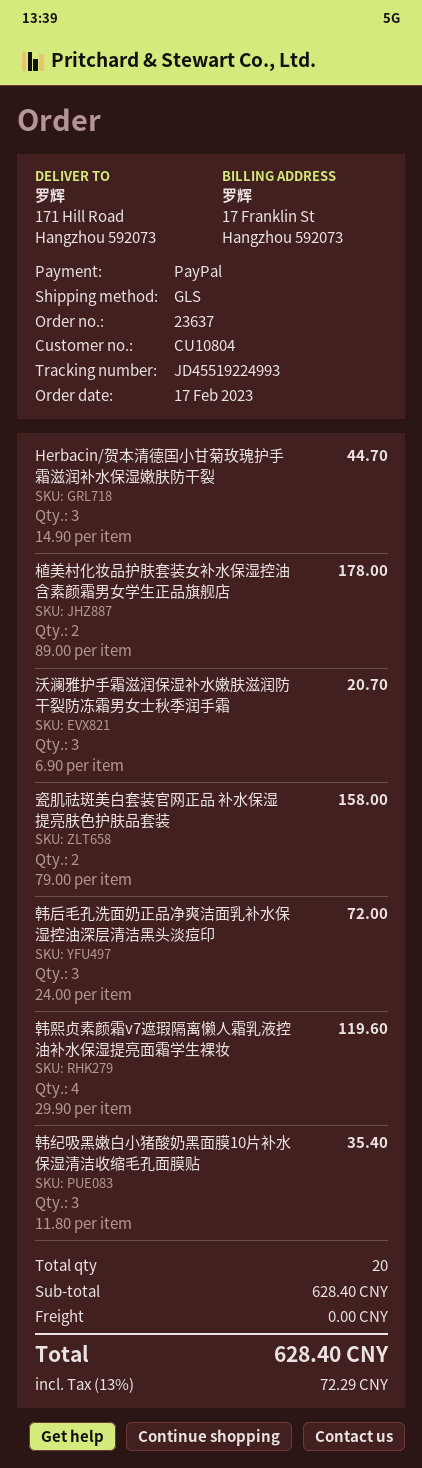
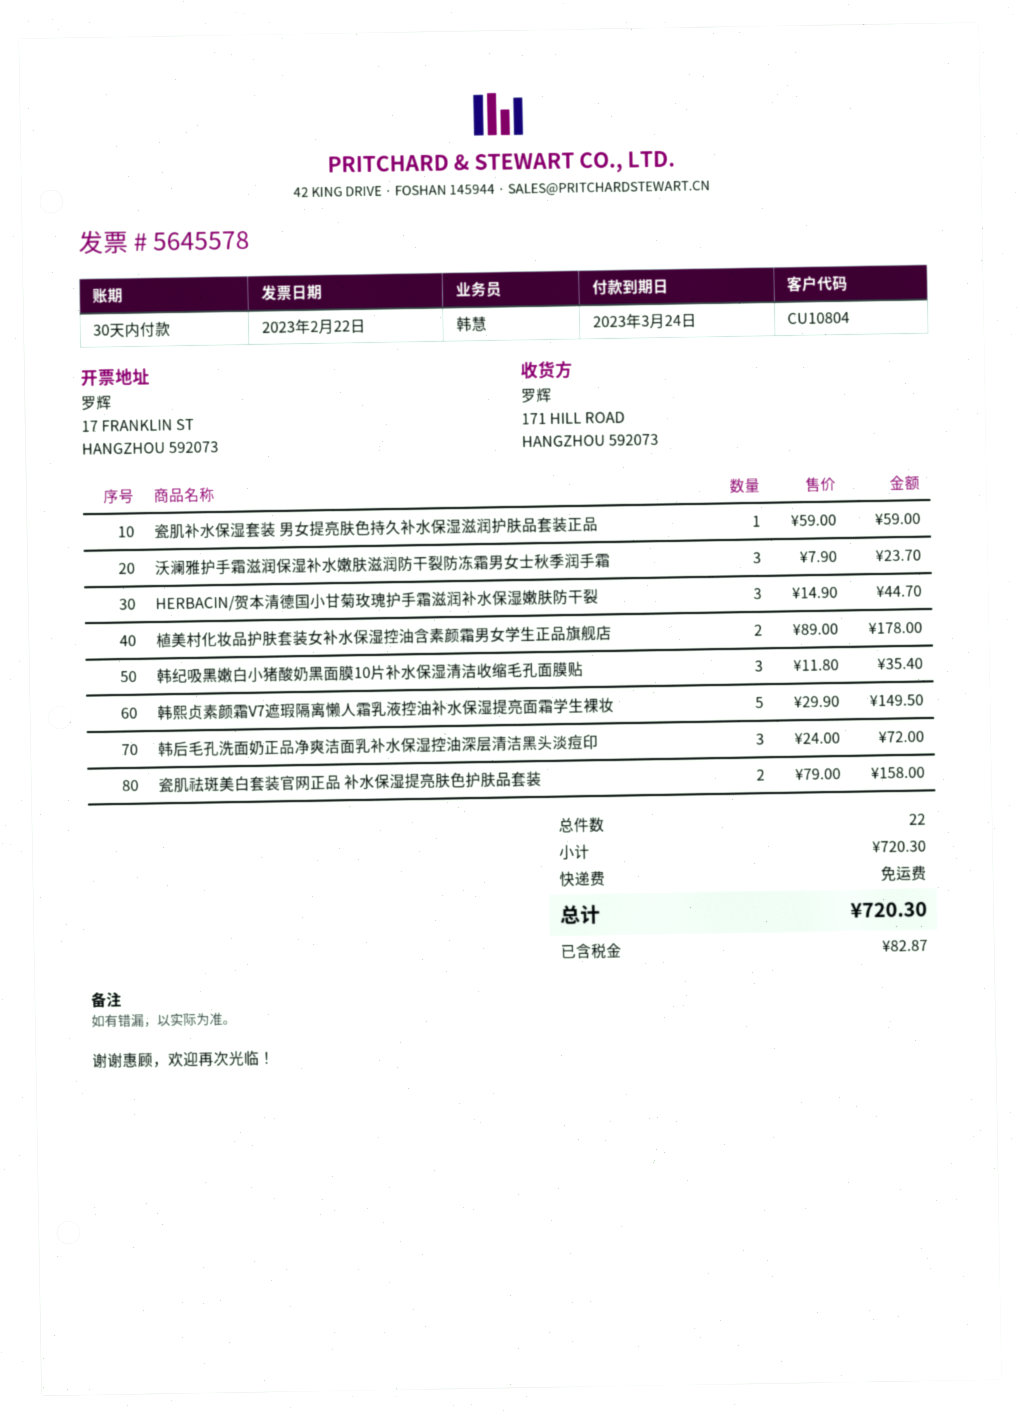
沃澜雅护手霜滋润保湿补水嫩肤滋润防干裂防冻霜男女士秋季润手霜: 3 x 6.90 = 20.70 -> 3 x 7.90 = 23.70
韩熙贞素颜霜v7遮瑕隔离懒人霜乳液控油补水保湿提亮面霜学生裸妆: 4 x 29.90 = 119.60 -> 5 x 29.90 = 149.50
瓷肌补水保湿套装 男女提亮肤色持久补水保湿滋润护肤品套装正品: none -> 1 x 59.00 = 59.00
total quantity: 20 -> 22
subtotal: 628.40 -> 720.30
tax: 72.29 -> 82.87
total: 628.40 -> 720.30

